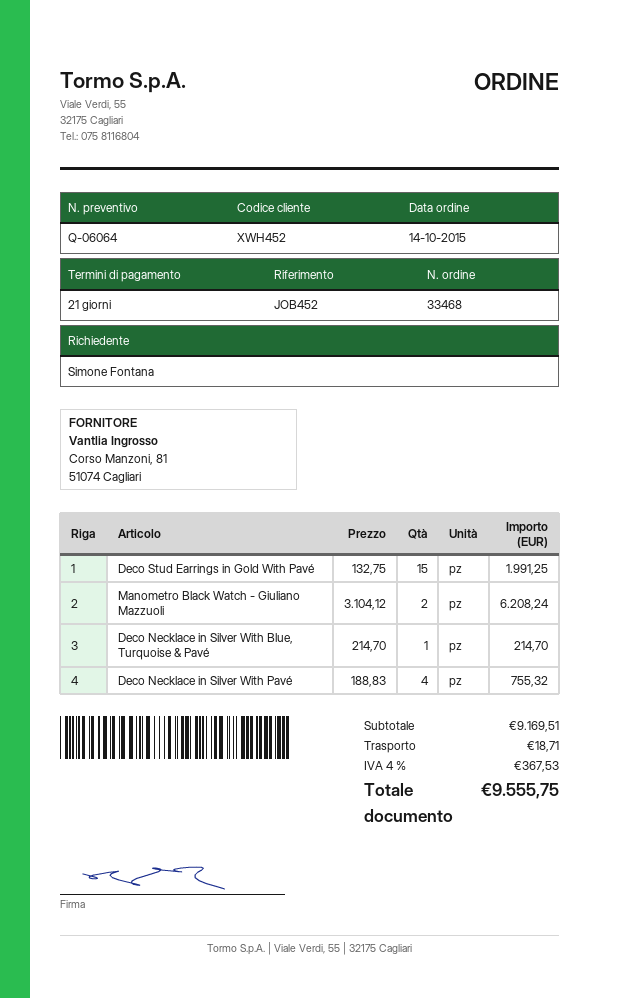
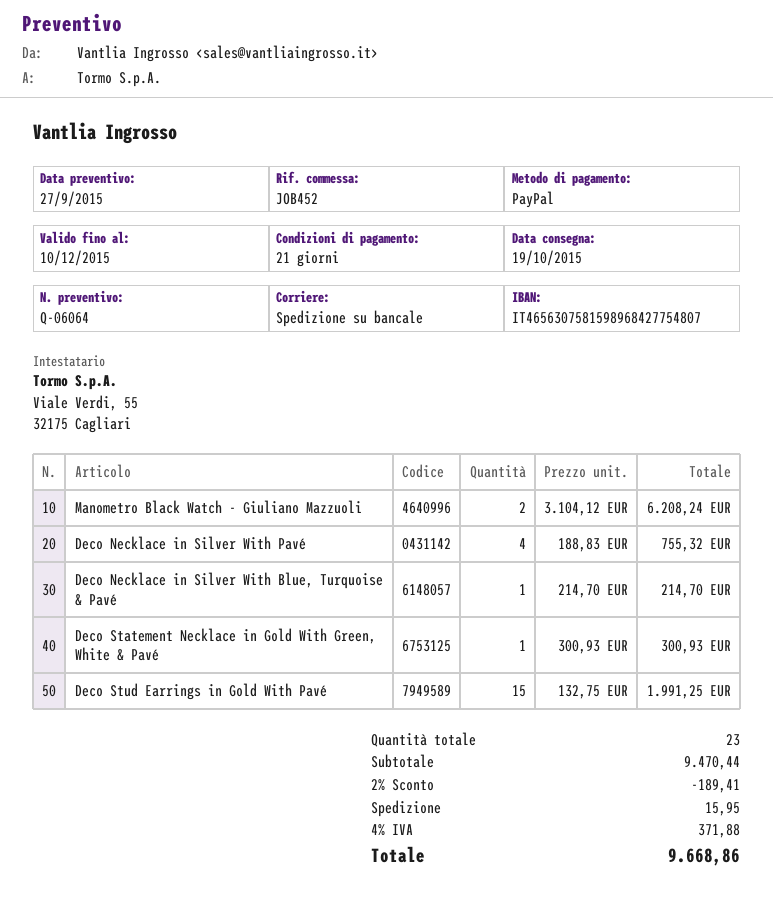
Deco Statement Necklace in Gold With Green, White & Pavé: none -> 1 x 300.93 = 300.93
subtotal: 9169.51 -> 9470.44
discount: none -> 2% = 189.41
shipping: 18.71 -> 15.95
tax: 4% = 367.53 -> 4% = 371.88
total: 9555.75 -> 9668.86

